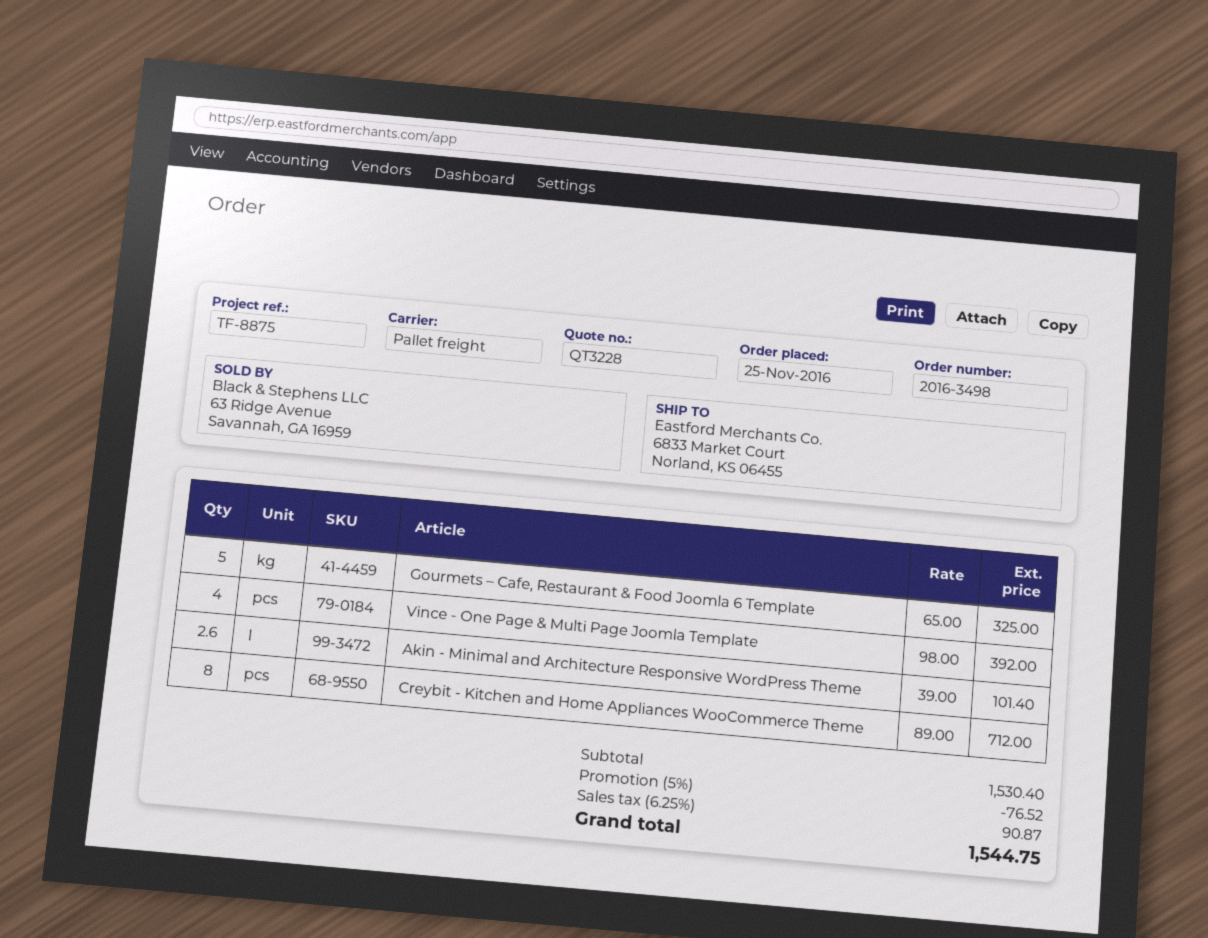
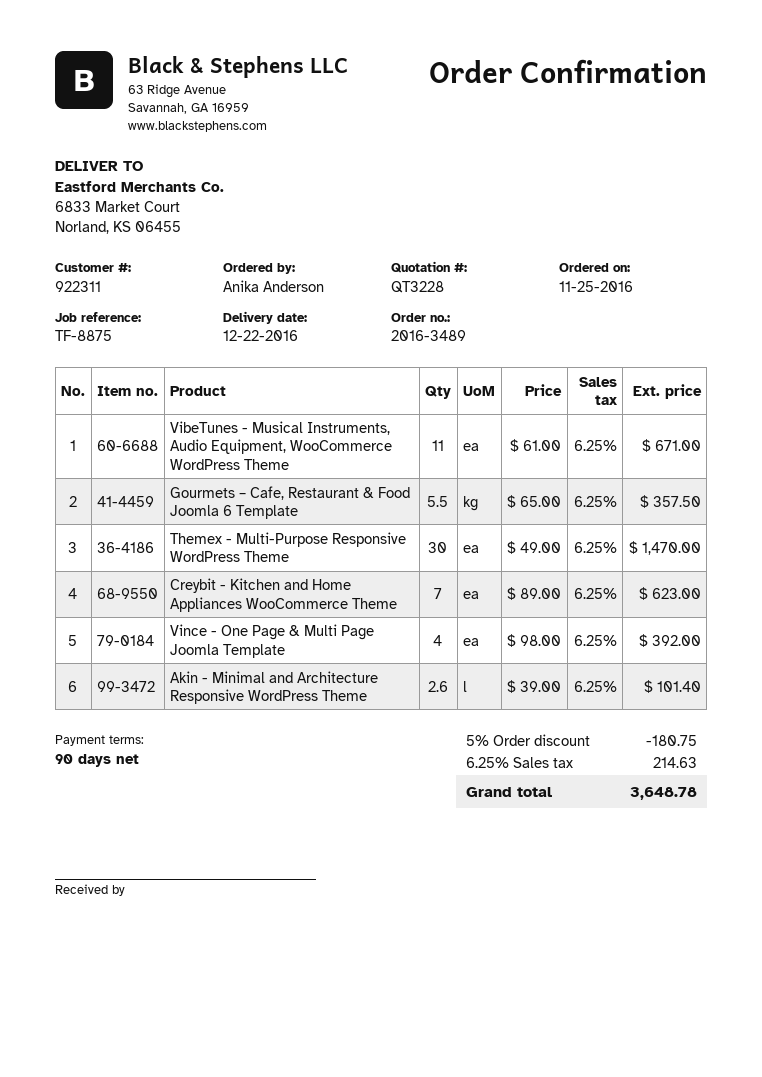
order number: 2016-3498 -> 2016-3489
Gourmets – Cafe, Restaurant & Food Joomla 6 Template: 5 x 65.00 = 325.00 -> 5.5 x 65.00 = 357.50
Creybit - Kitchen and Home Appliances WooCommerce Theme: 8 x 89.00 = 712.00 -> 7 x 89.00 = 623.00
VibeTunes - Musical Instruments, Audio Equipment, WooCommerce WordPress Theme: none -> 11 x 61.00 = 671.00
Themex - Multi-Purpose Responsive WordPress Theme: none -> 30 x 49.00 = 1470.00
discount: 5% = 76.52 -> 5% = 180.75
tax: 6.25% = 90.87 -> 6.25% = 214.63
total: 1544.75 -> 3648.78

